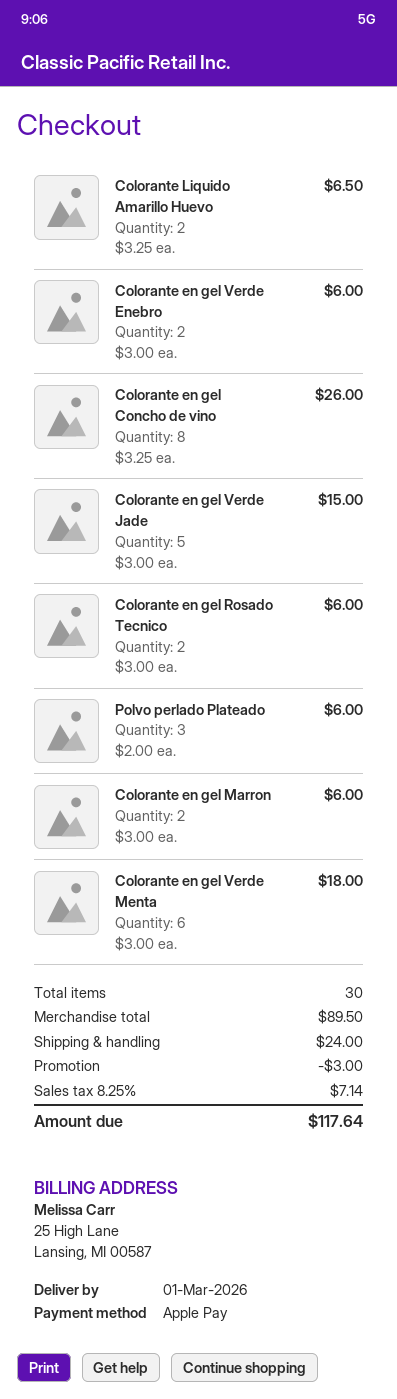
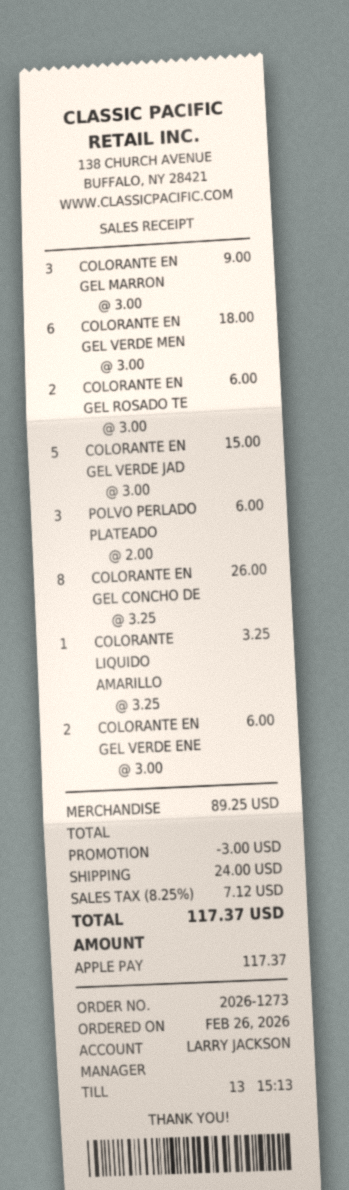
Colorante Liquido Amarillo Huevo: 2 x 3.25 = 6.50 -> 1 x 3.25 = 3.25
Colorante en gel Marron: 2 x 3.00 = 6.00 -> 3 x 3.00 = 9.00
subtotal: 89.50 -> 89.25
tax: 8.25% = 7.14 -> 8.25% = 7.12
total: 117.64 -> 117.37

